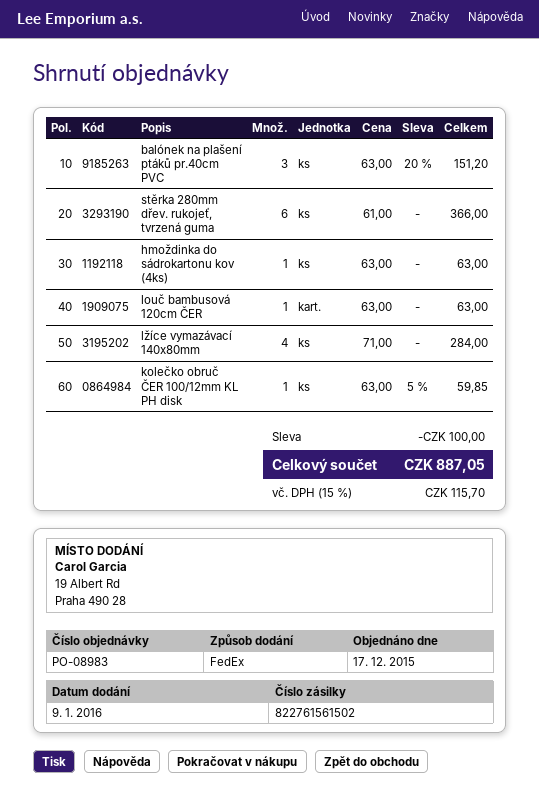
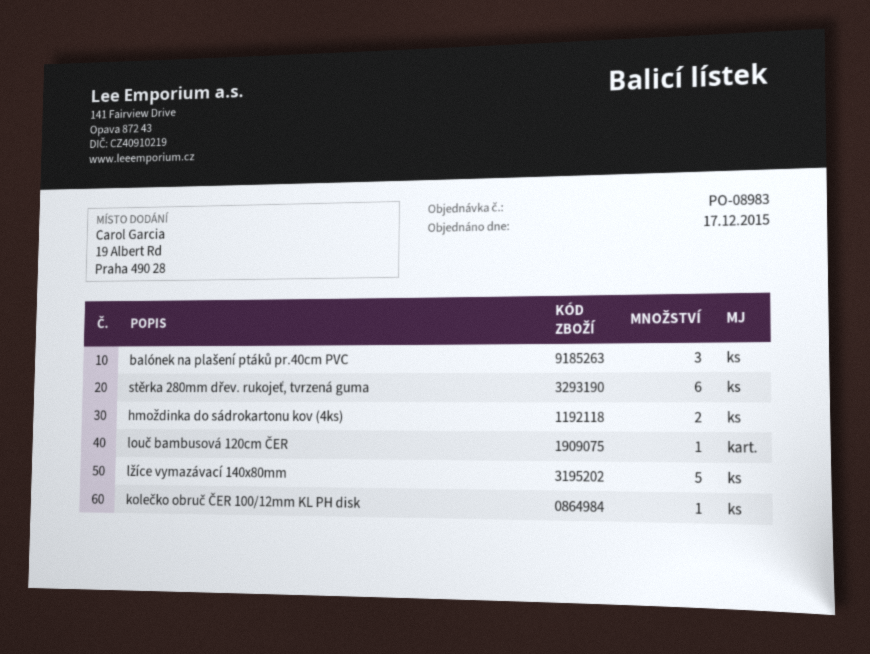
hmoždinka do sádrokartonu kov (4ks): 1 -> 2
lžíce vymazávací 140x80mm: 4 -> 5

